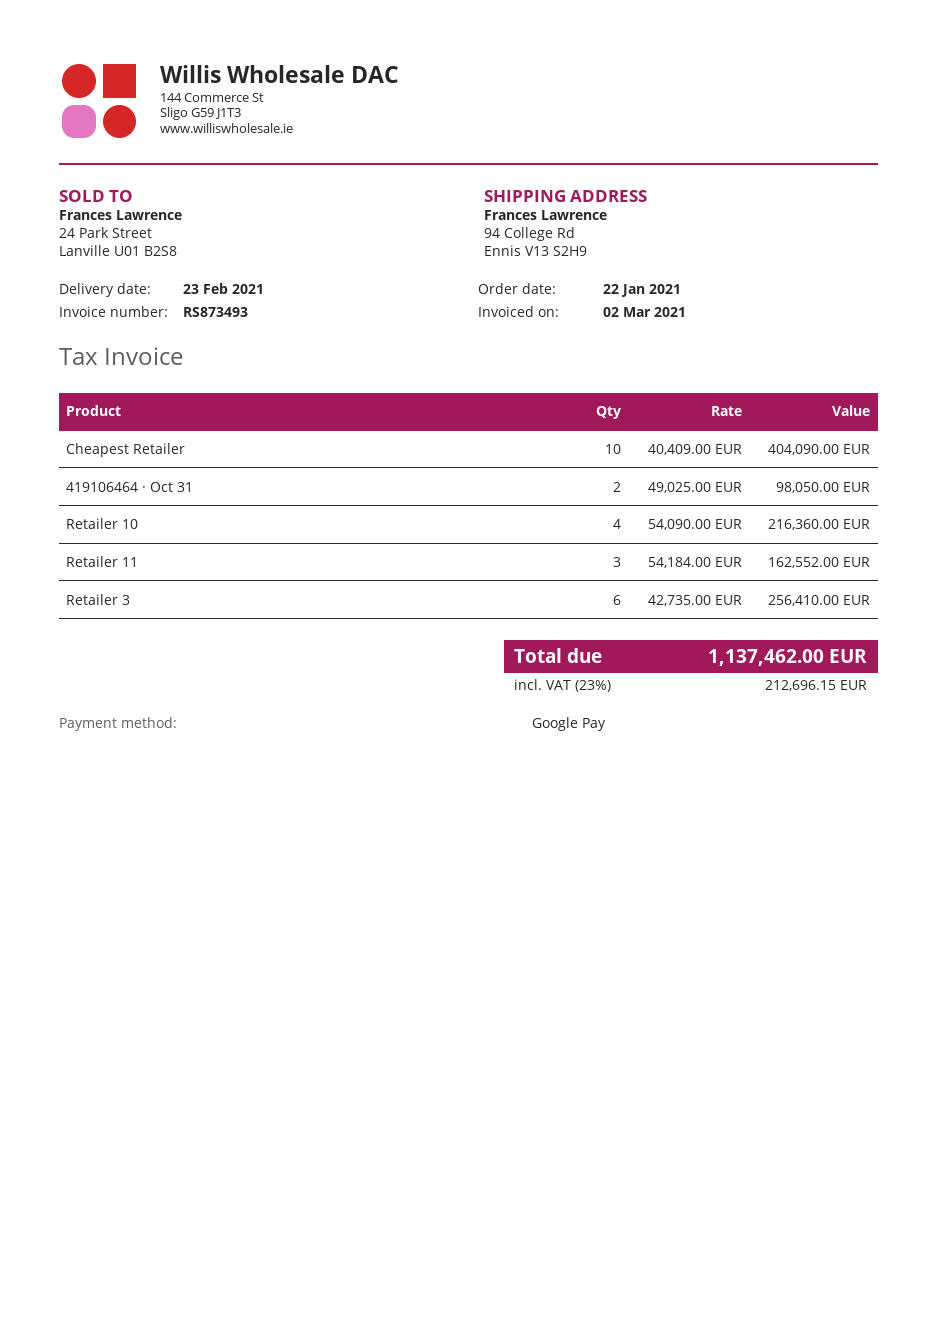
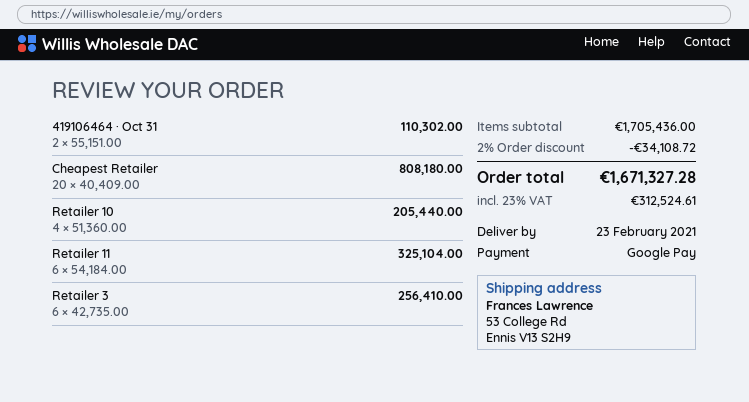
ship to: 94 College Rd, Ennis V13 S2H9 -> 53 College Rd, Ennis V13 S2H9
Cheapest Retailer: 10 x 40409.00 = 404090.00 -> 20 x 40409.00 = 808180.00
419106464 · Oct 31: 2 x 49025.00 = 98050.00 -> 2 x 55151.00 = 110302.00
Retailer 10: 4 x 54090.00 = 216360.00 -> 4 x 51360.00 = 205440.00
Retailer 11: 3 x 54184.00 = 162552.00 -> 6 x 54184.00 = 325104.00
discount: none -> 2% = 34108.72
tax: 23% = 212696.15 -> 23% = 312524.61
total: 1137462.00 -> 1671327.28

